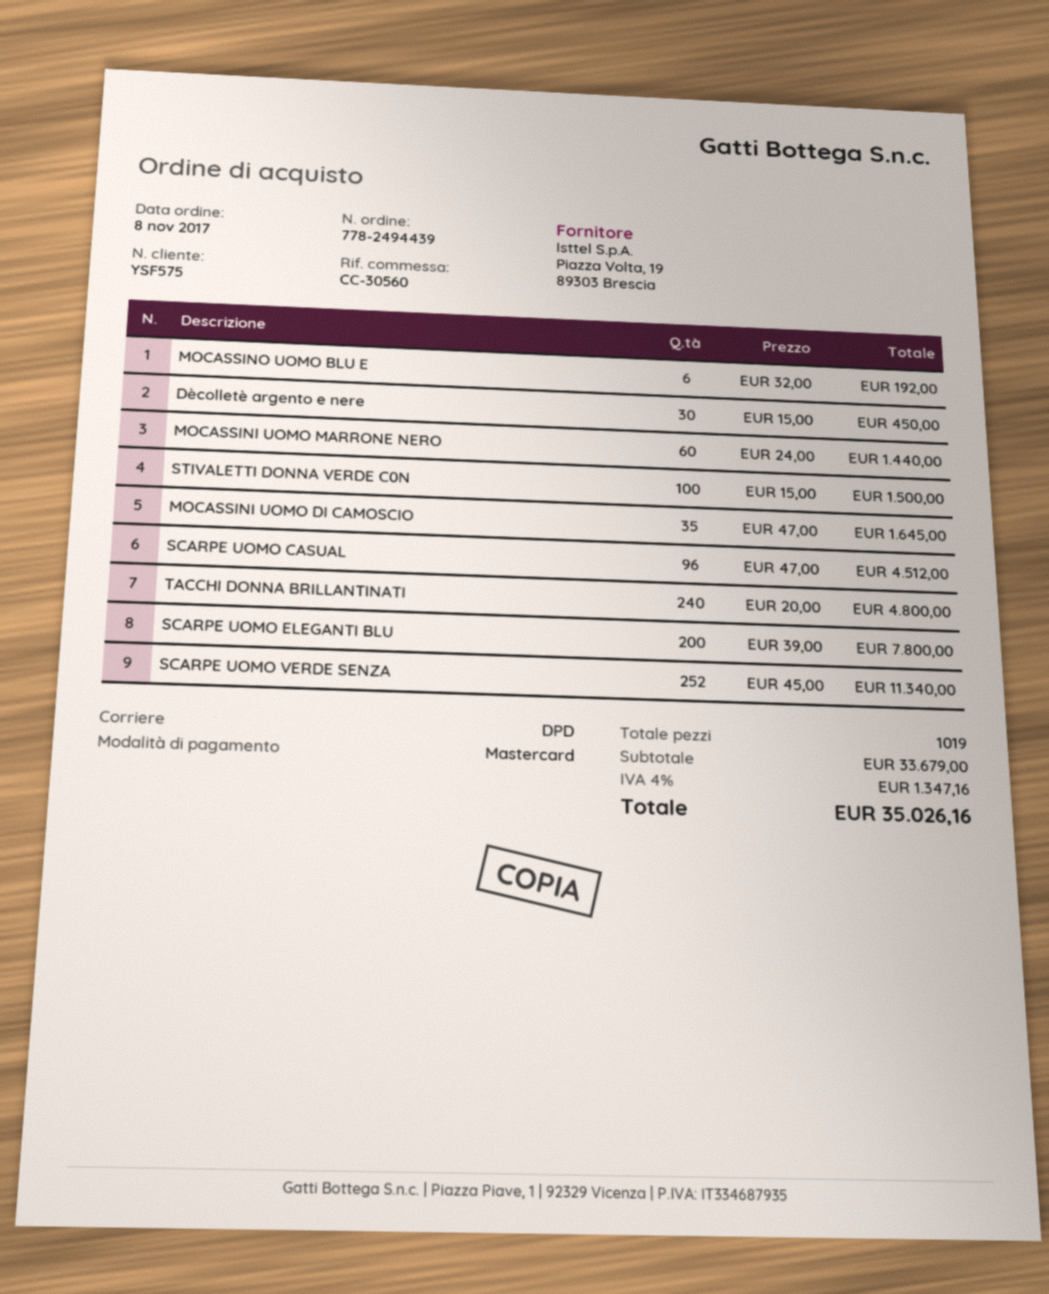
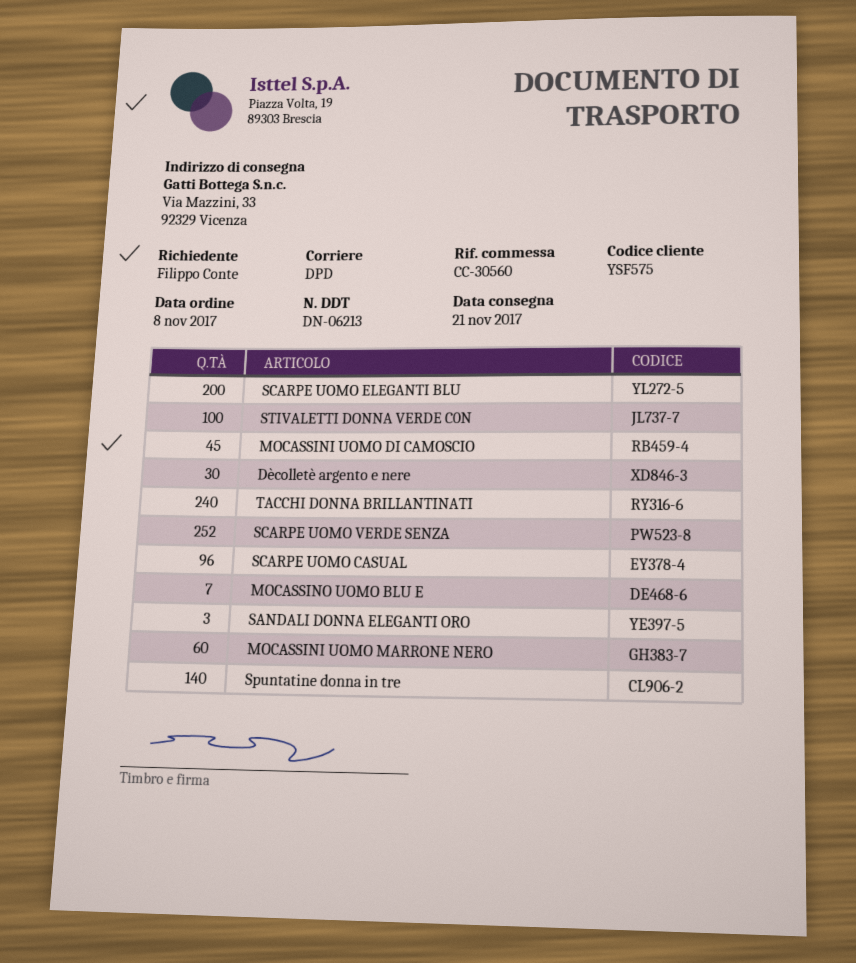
MOCASSINO UOMO BLU E: 6 -> 7
MOCASSINI UOMO DI CAMOSCIO: 35 -> 45
SANDALI DONNA ELEGANTI ORO: none -> 3
Spuntatine donna in tre: none -> 140

